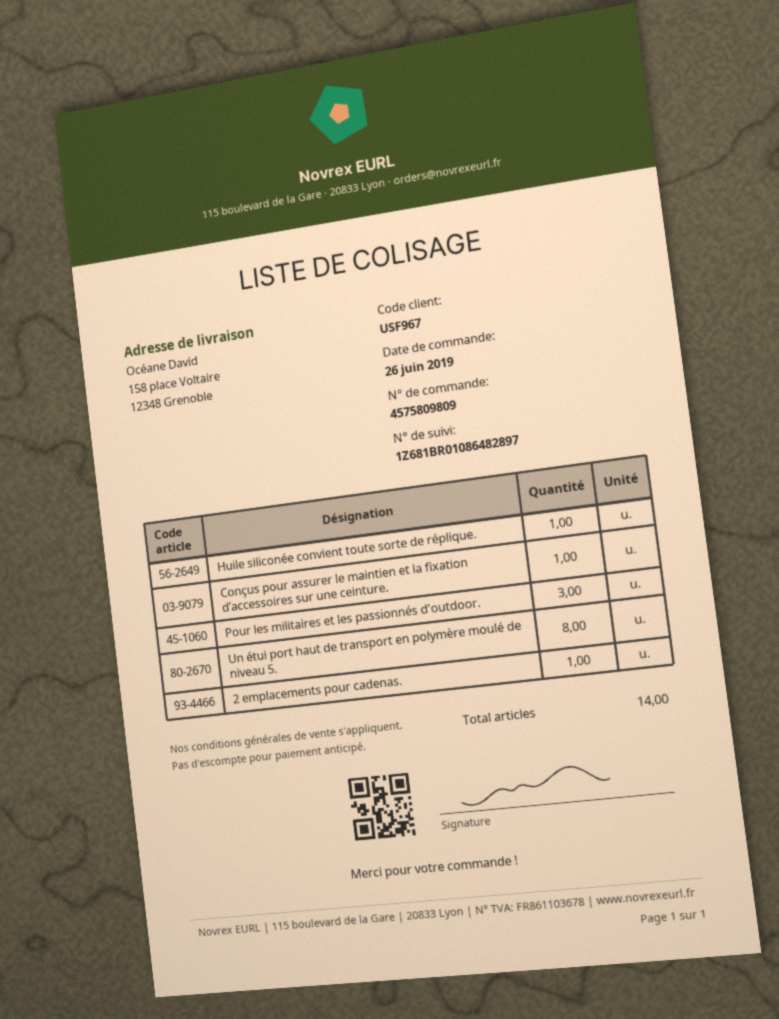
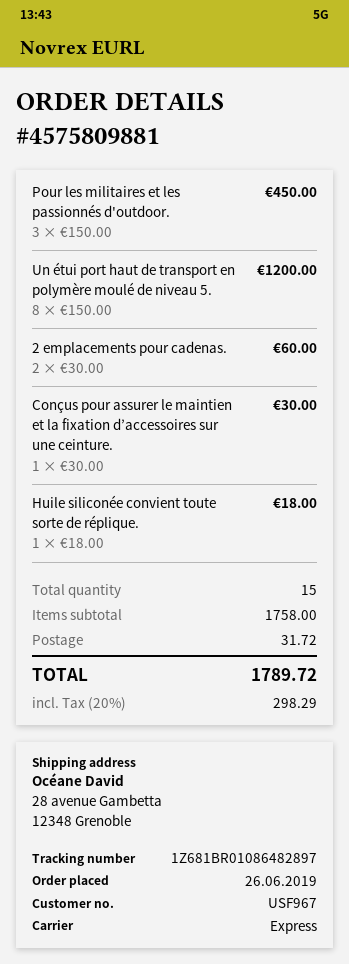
order number: 4575809809 -> 4575809881
ship to: 158 place Voltaire, 12348 Grenoble -> 28 avenue Gambetta, 12348 Grenoble
2 emplacements pour cadenas.: 1 -> 2
total quantity: 14 -> 15

